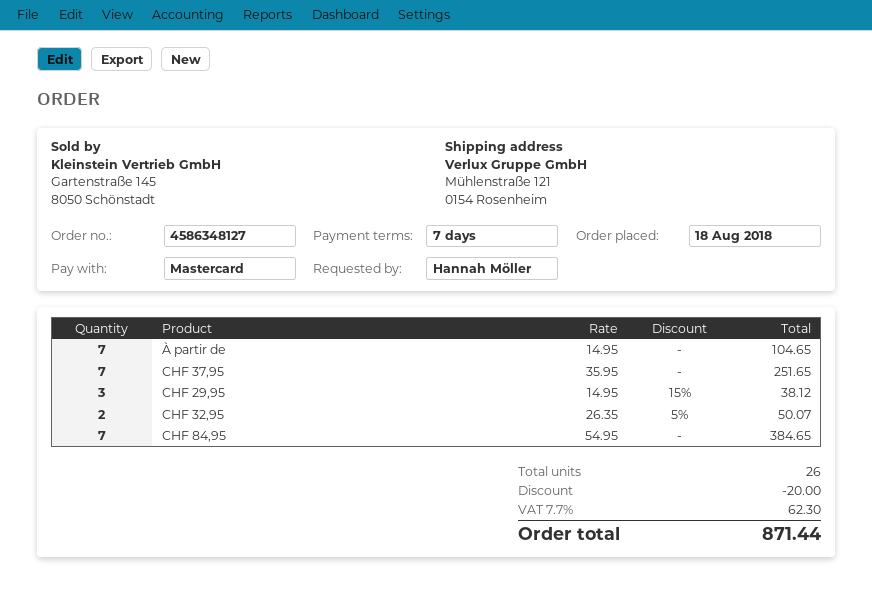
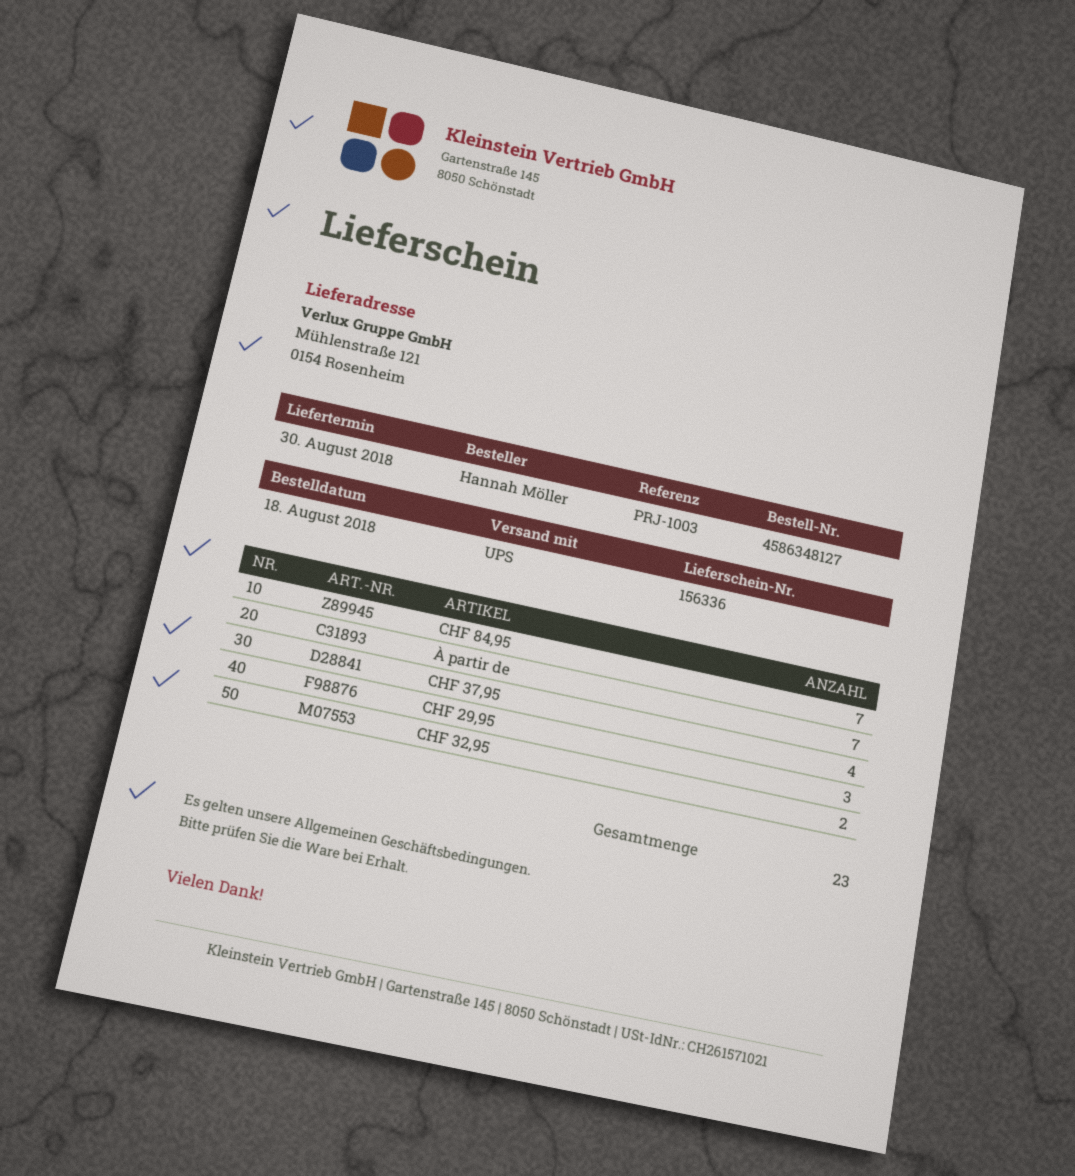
CHF 37,95: 7 -> 4
total quantity: 26 -> 23

